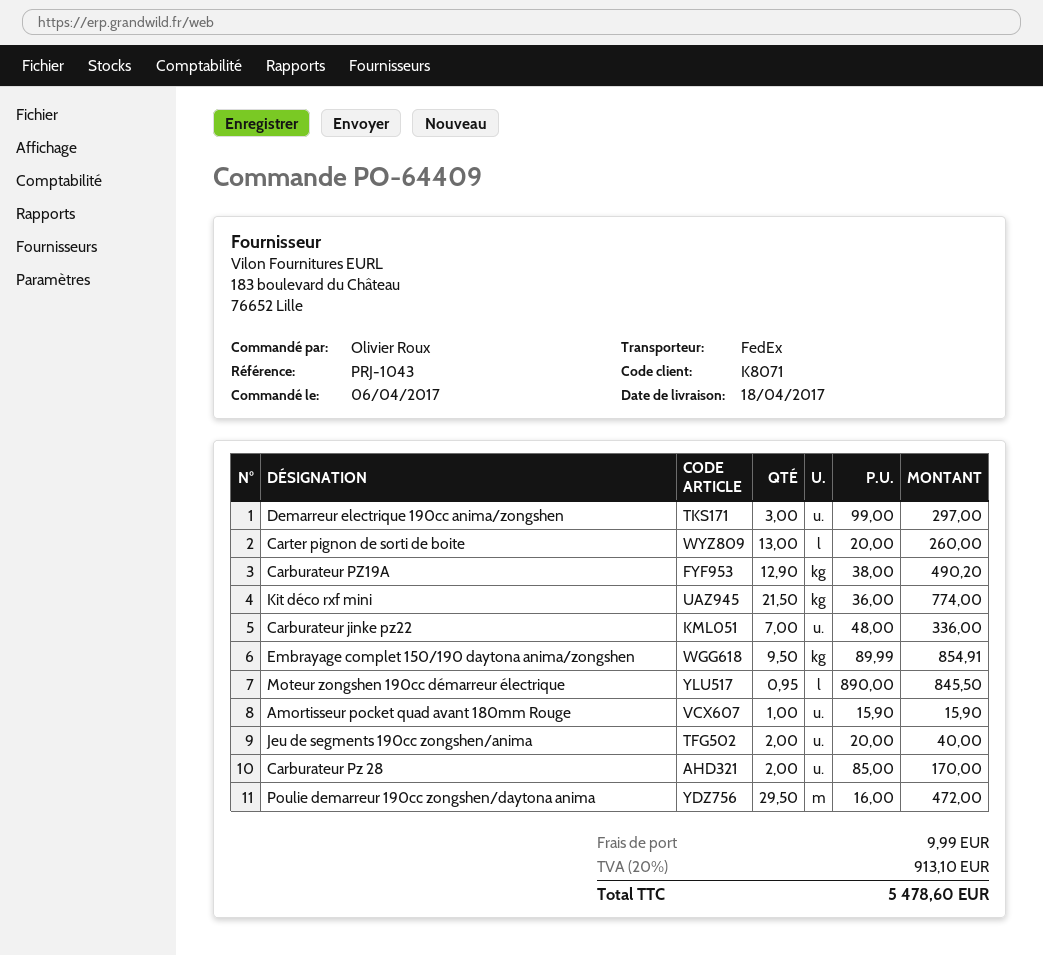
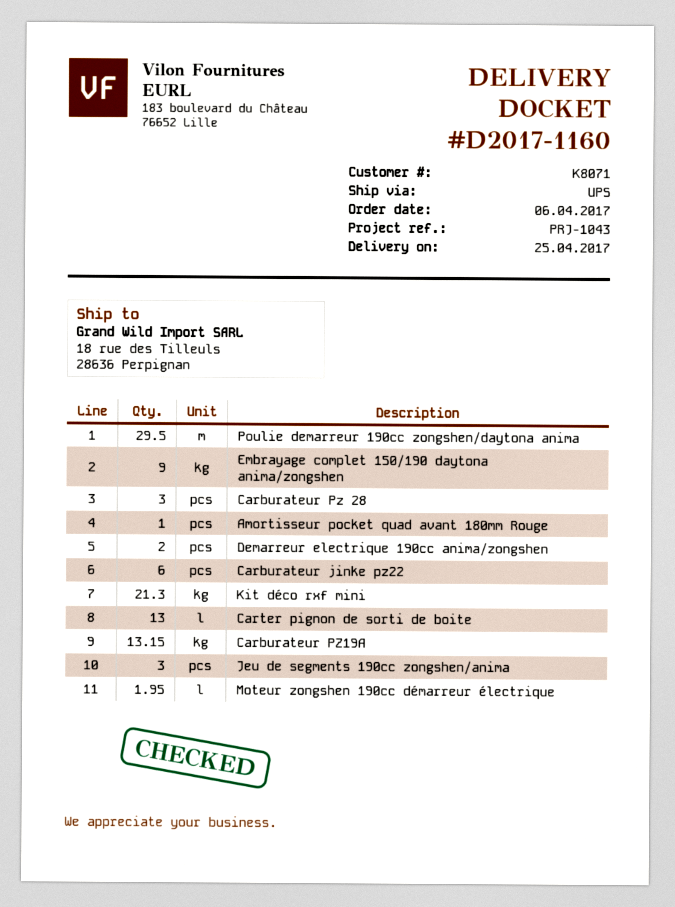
delivery date: 2017-04-18 -> 2017-04-25
shipping method: FedEx -> UPS
Demarreur electrique 190cc anima/zongshen: 3 -> 2
Carburateur PZ19A: 12.9 -> 13.15
Kit déco rxf mini: 21.5 -> 21.3
Carburateur jinke pz22: 7 -> 6
Embrayage complet 150/190 daytona anima/zongshen: 9.5 -> 9
Moteur zongshen 190cc démarreur électrique: 0.95 -> 1.95
Jeu de segments 190cc zongshen/anima: 2 -> 3
Carburateur Pz 28: 2 -> 3

